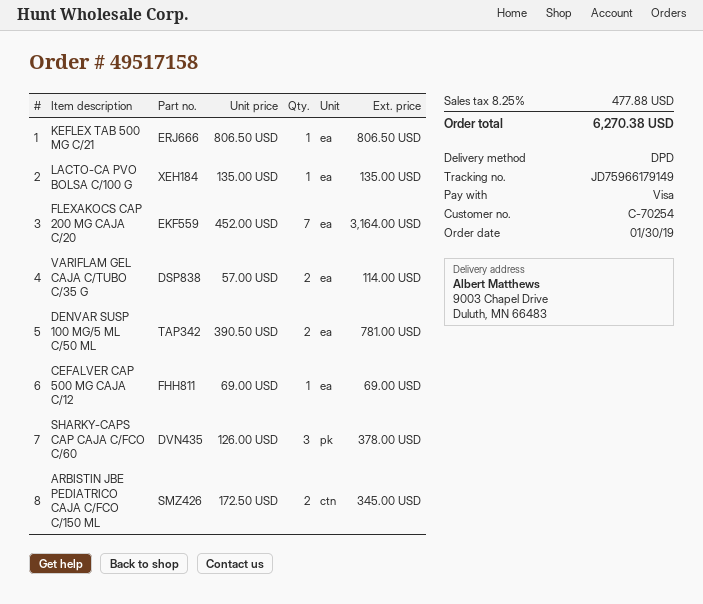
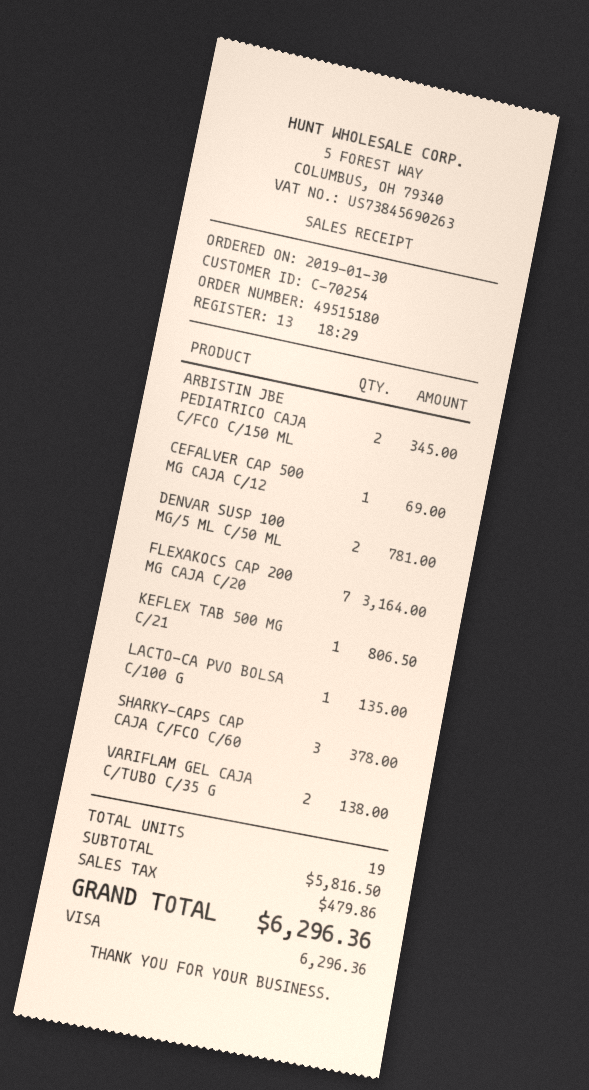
order number: 49517158 -> 49515180
VARIFLAM GEL CAJA C/TUBO C/35 G: 2 for 114.00 -> 2 for 138.00
tax: 477.88 -> 479.86
total: 6270.38 -> 6296.36

